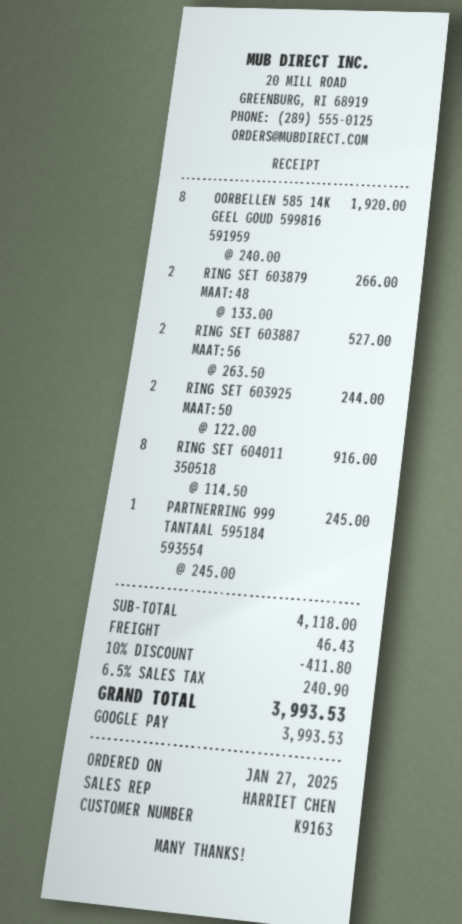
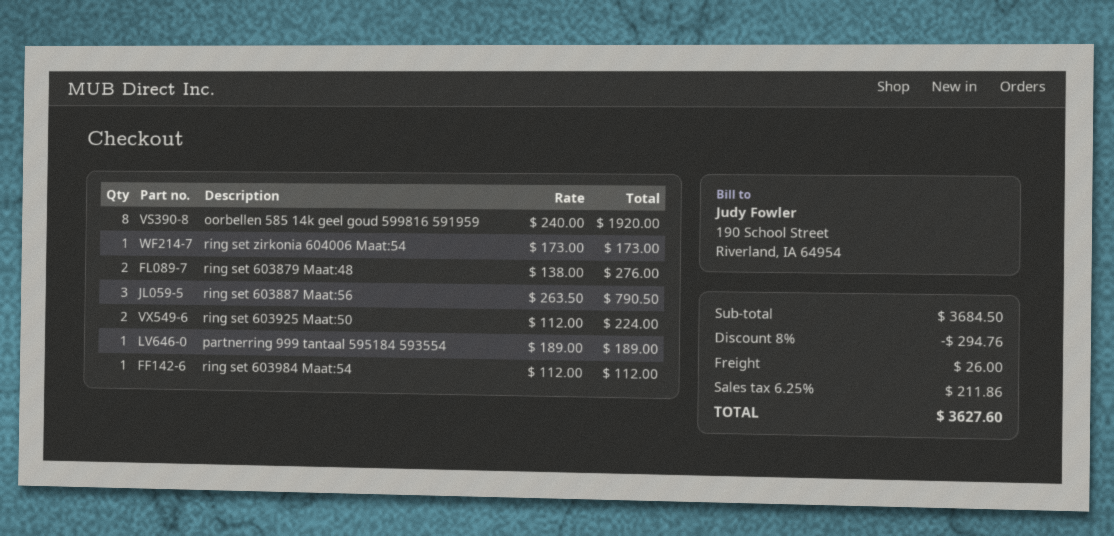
RING SET 603879 MAAT:48: 2 x 133.00 = 266.00 -> 2 x 138.00 = 276.00
RING SET 603887 MAAT:56: 2 x 263.50 = 527.00 -> 3 x 263.50 = 790.50
RING SET 603925 MAAT:50: 2 x 122.00 = 244.00 -> 2 x 112.00 = 224.00
RING SET 604011 350518: 8 x 114.50 = 916.00 -> none
PARTNERRING 999 TANTAAL 595184 593554: 1 x 245.00 = 245.00 -> 1 x 189.00 = 189.00
ring set zirkonia 604006 Maat:54: none -> 1 x 173.00 = 173.00
ring set 603984 Maat:54: none -> 1 x 112.00 = 112.00
subtotal: 4118.00 -> 3684.50
discount: 10% = 411.80 -> 8% = 294.76
shipping: 46.43 -> 26.00
tax: 6.5% = 240.90 -> 6.25% = 211.86
total: 3993.53 -> 3627.60

